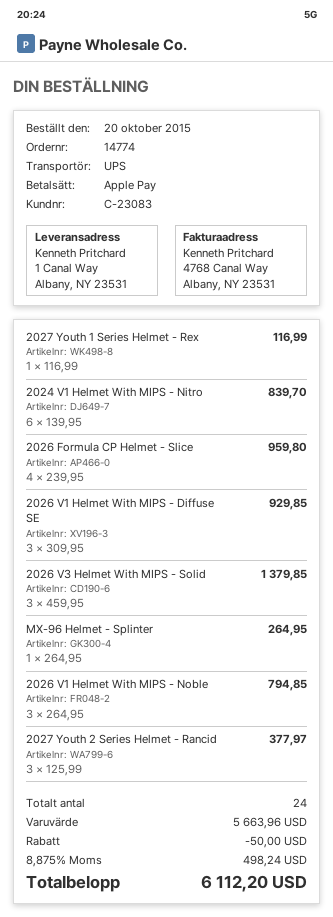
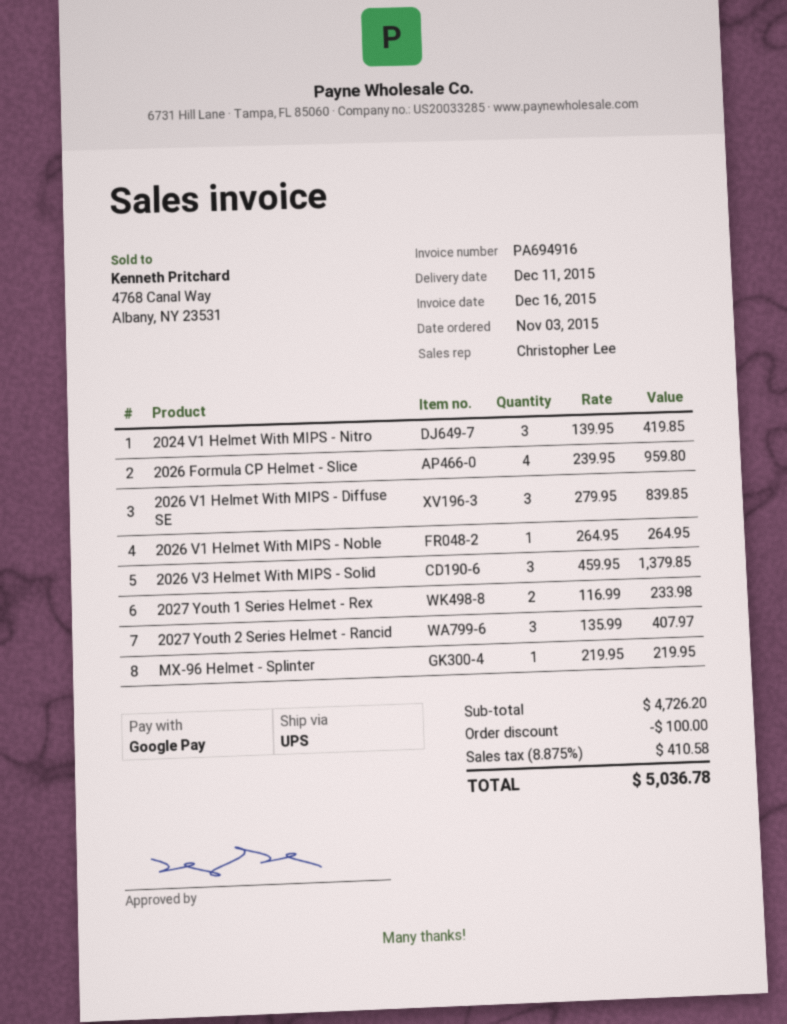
order date: 2015-10-20 -> 2015-11-03
payment method: Apple Pay -> Google Pay
2027 Youth 1 Series Helmet - Rex: 1 x 116.99 = 116.99 -> 2 x 116.99 = 233.98
2024 V1 Helmet With MIPS - Nitro: 6 x 139.95 = 839.70 -> 3 x 139.95 = 419.85
2026 V1 Helmet With MIPS - Diffuse SE: 3 x 309.95 = 929.85 -> 3 x 279.95 = 839.85
MX-96 Helmet - Splinter: 1 x 264.95 = 264.95 -> 1 x 219.95 = 219.95
2026 V1 Helmet With MIPS - Noble: 3 x 264.95 = 794.85 -> 1 x 264.95 = 264.95
2027 Youth 2 Series Helmet - Rancid: 3 x 125.99 = 377.97 -> 3 x 135.99 = 407.97
subtotal: 5663.96 -> 4726.20
discount: 50.00 -> 100.00
tax: 8.875% = 498.24 -> 8.875% = 410.58
total: 6112.20 -> 5036.78

